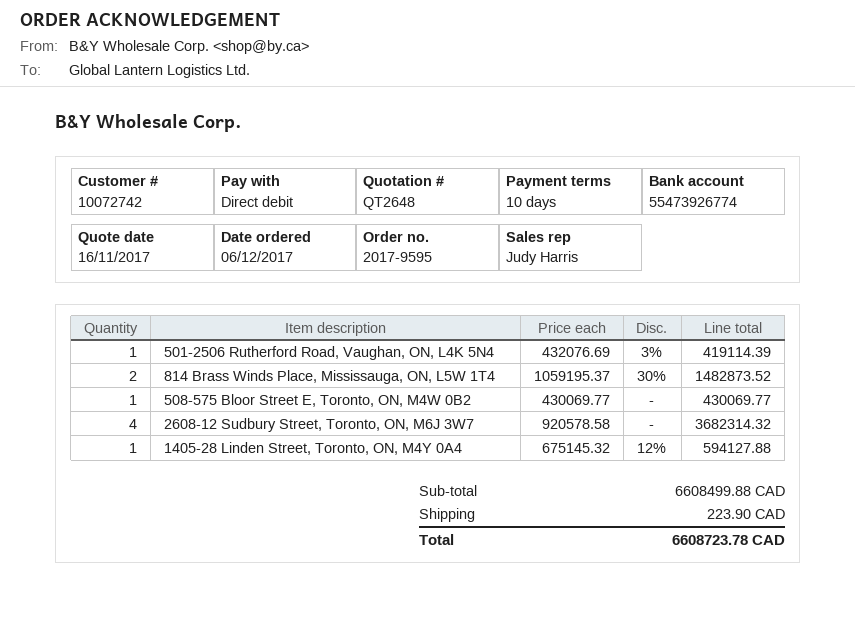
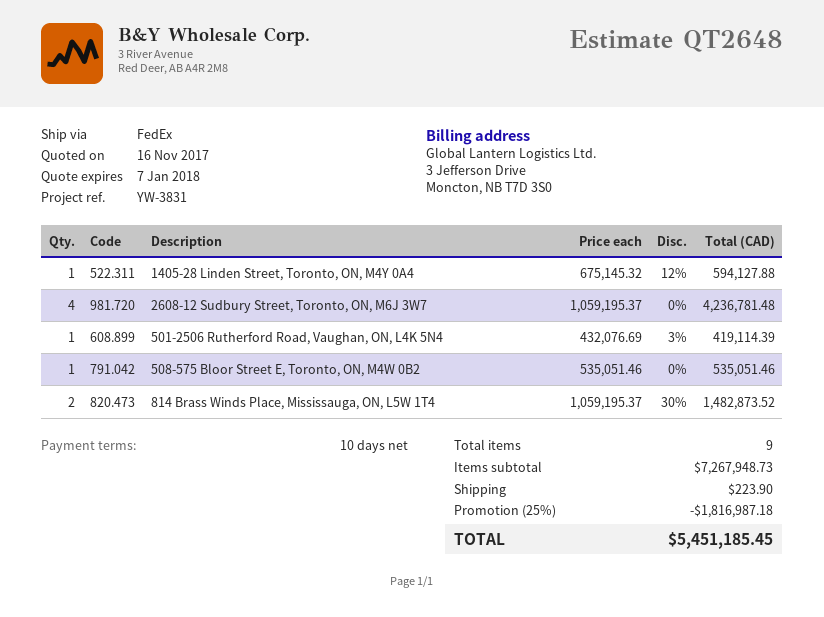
508-575 Bloor Street E, Toronto, ON, M4W 0B2: 1 x 430069.77 = 430069.77 -> 1 x 535051.46 = 535051.46
2608-12 Sudbury Street, Toronto, ON, M6J 3W7: 4 x 920578.58 = 3682314.32 -> 4 x 1059195.37 = 4236781.48
subtotal: 6608499.88 -> 7267948.73
discount: none -> 25% = 1816987.18
total: 6608723.78 -> 5451185.45

